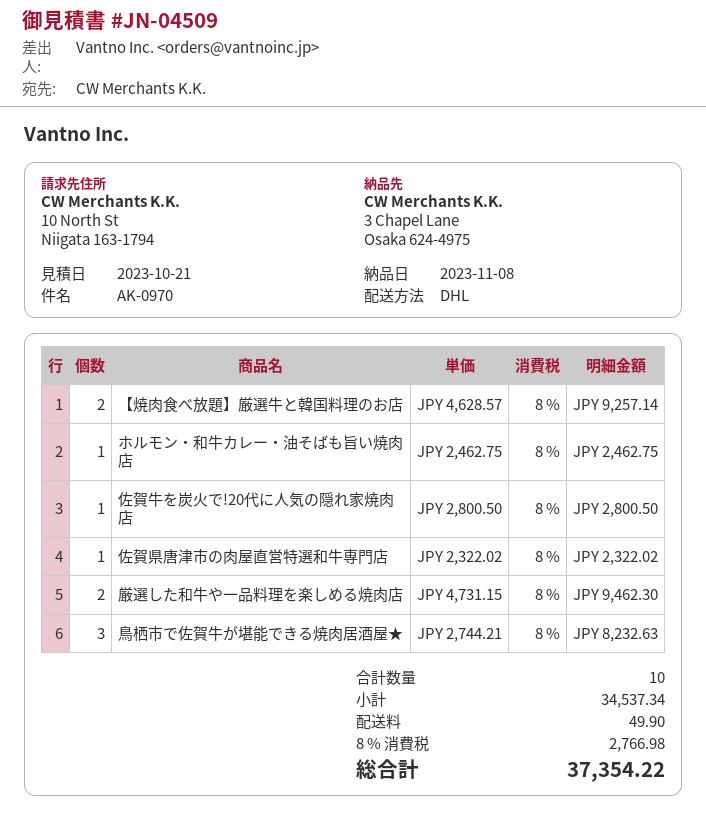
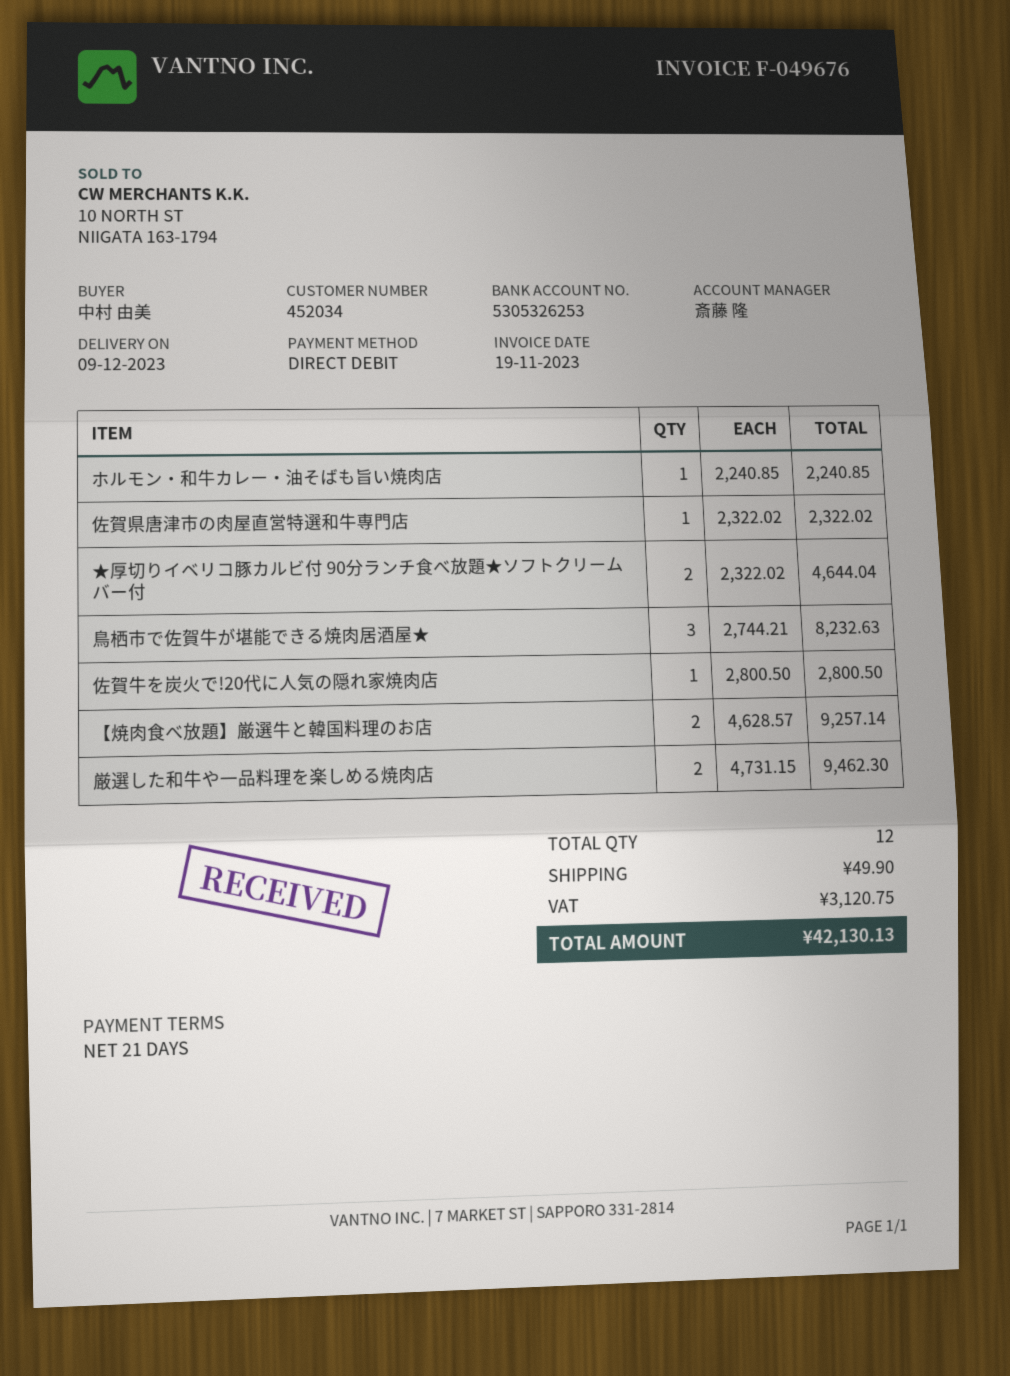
delivery date: 2023-11-08 -> 2023-12-09
ホルモン・和牛カレー・油そばも旨い焼肉店: 1 x 2462.75 = 2462.75 -> 1 x 2240.85 = 2240.85
★厚切りイベリコ豚カルビ付 90分ランチ食べ放題★ソフトクリームバー付: none -> 2 x 2322.02 = 4644.04
total quantity: 10 -> 12
tax: 2766.98 -> 3120.75
total: 37354.22 -> 42130.13

